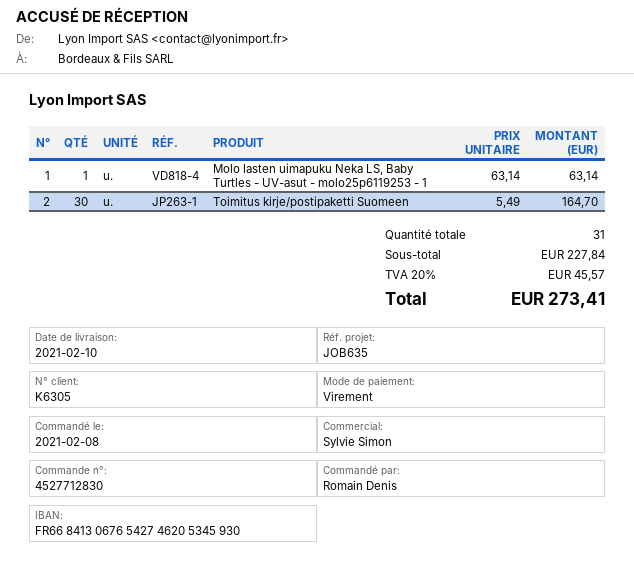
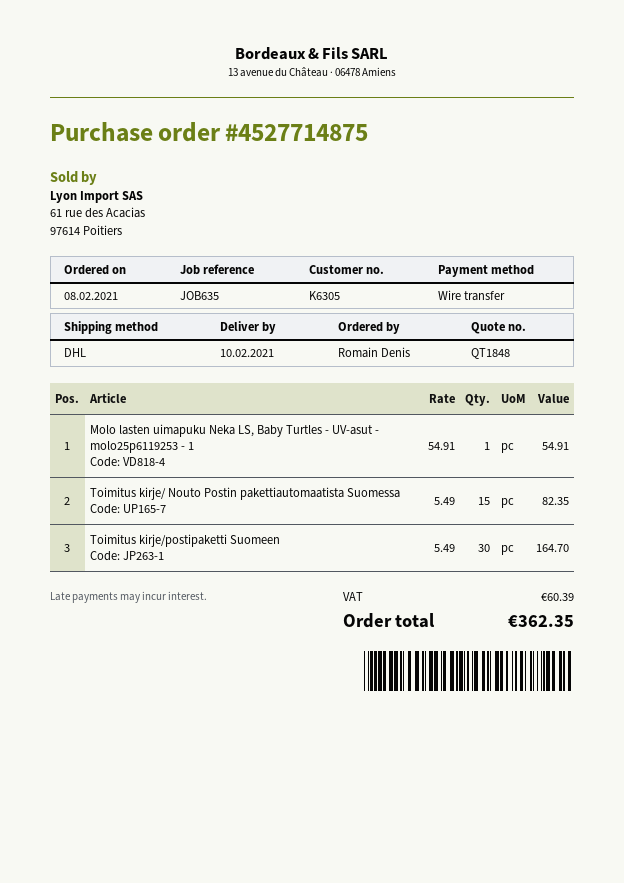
order number: 4527712830 -> 4527714875
Molo lasten uimapuku Neka LS, Baby Turtles - UV-asut - molo25p6119253 - 1: 1 x 63.14 = 63.14 -> 1 x 54.91 = 54.91
Toimitus kirje/ Nouto Postin pakettiautomaatista Suomessa: none -> 15 x 5.49 = 82.35
tax: 45.57 -> 60.39
total: 273.41 -> 362.35

